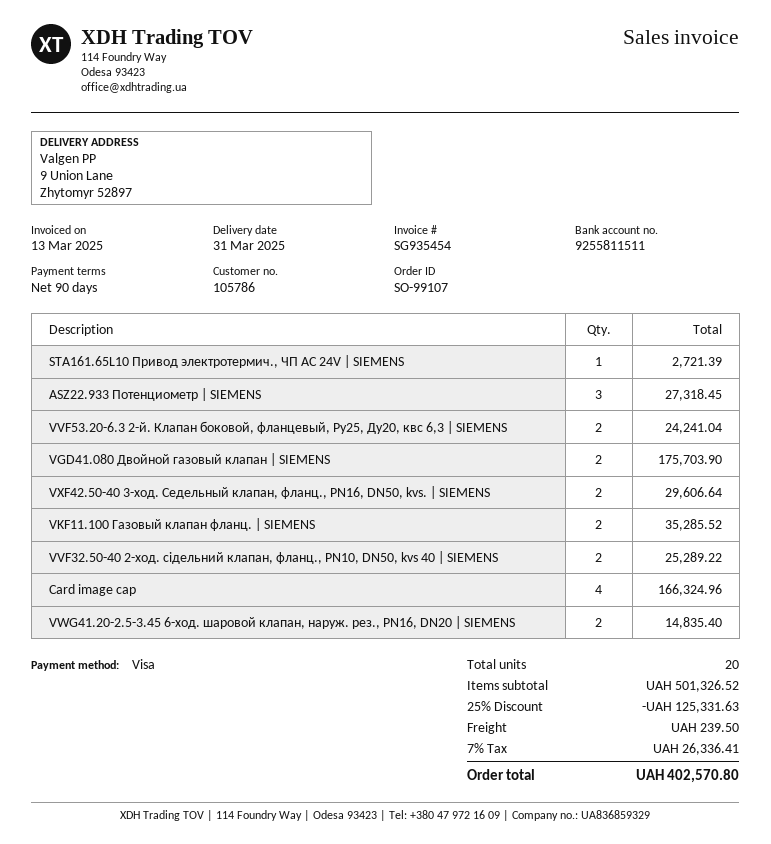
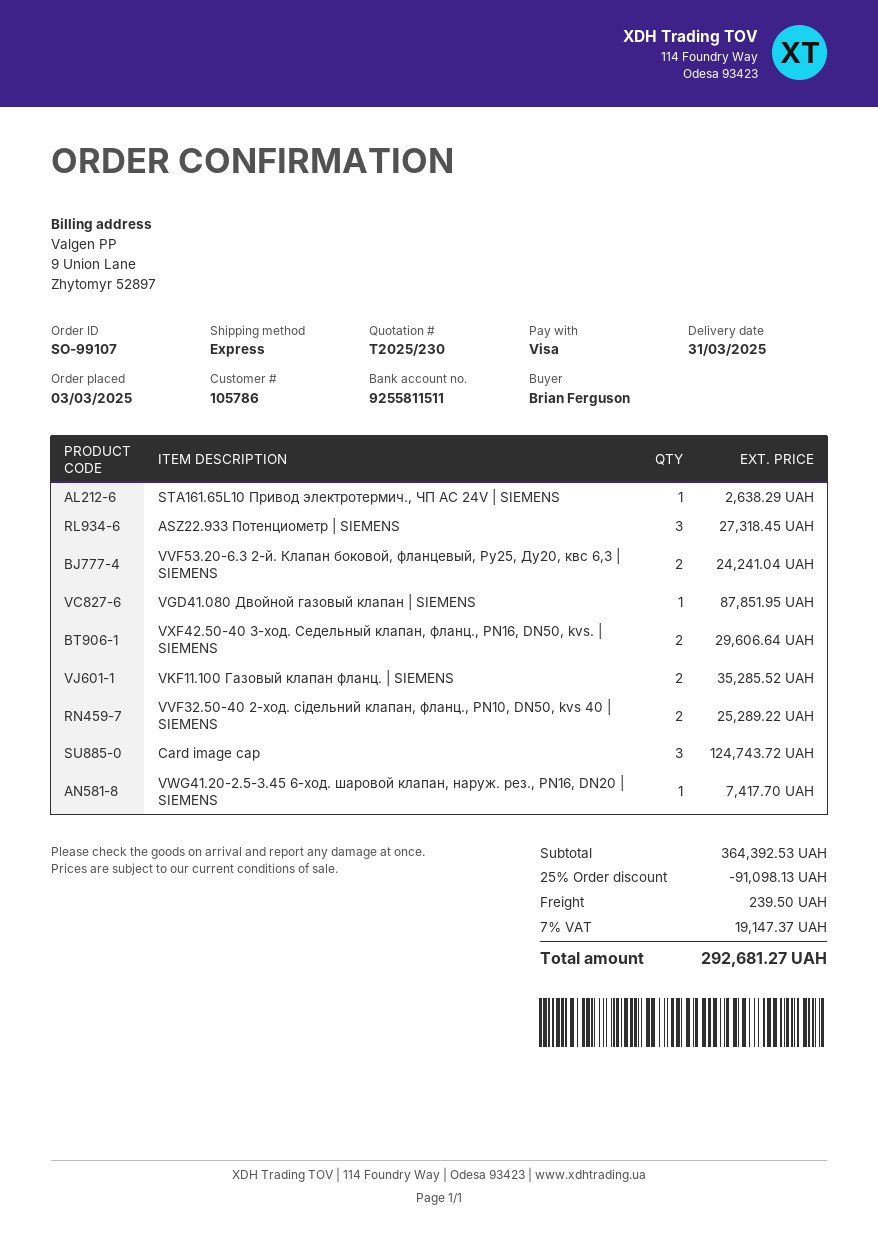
STA161.65L10 Привод электротермич., ЧП AC 24V | SIEMENS: 1 for 2721.39 -> 1 for 2638.29
VGD41.080 Двойной газовый клапан | SIEMENS: 2 for 175703.90 -> 1 for 87851.95
Card image cap: 4 for 166324.96 -> 3 for 124743.72
VWG41.20-2.5-3.45 6-ход. шаровой клапан, наруж. рез., PN16, DN20 | SIEMENS: 2 for 14835.40 -> 1 for 7417.70
subtotal: 501326.52 -> 364392.53
discount: 25% = 125331.63 -> 25% = 91098.13
tax: 7% = 26336.41 -> 7% = 19147.37
total: 402570.80 -> 292681.27

